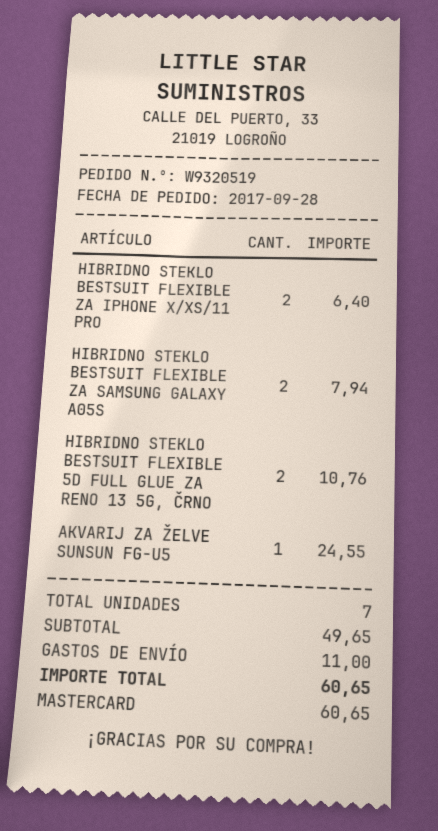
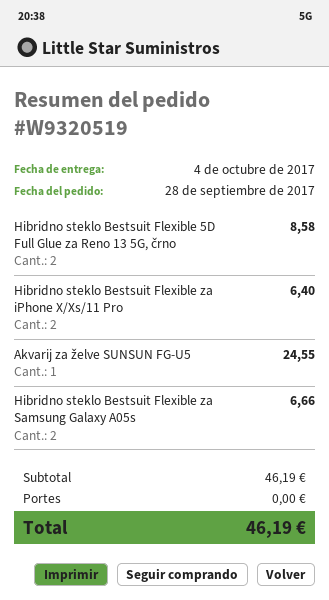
HIBRIDNO STEKLO BESTSUIT FLEXIBLE ZA SAMSUNG GALAXY A05S: 2 for 7.94 -> 2 for 6.66
HIBRIDNO STEKLO BESTSUIT FLEXIBLE 5D FULL GLUE ZA RENO 13 5G, ČRNO: 2 for 10.76 -> 2 for 8.58
subtotal: 49.65 -> 46.19
shipping: 11.00 -> 0.00
total: 60.65 -> 46.19

